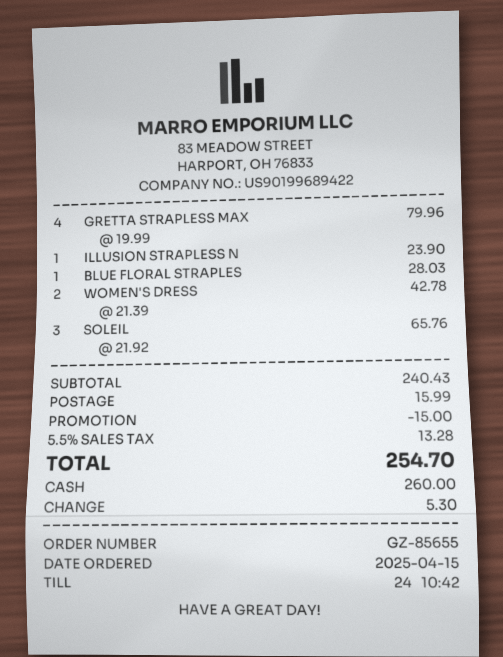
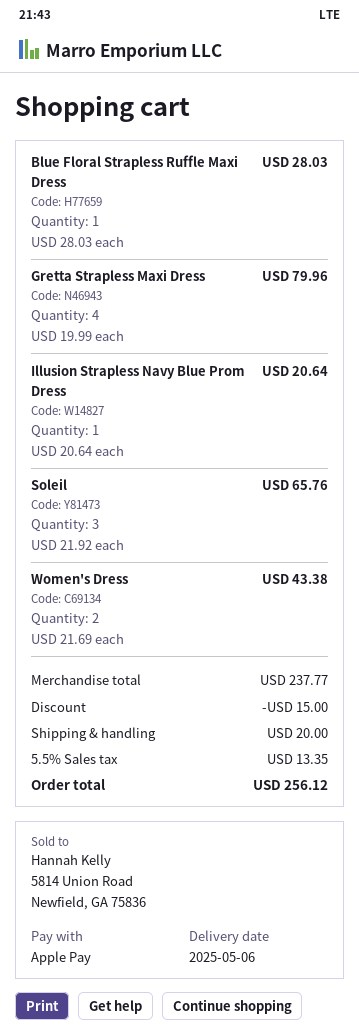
payment method: cash -> Apple Pay
ILLUSION STRAPLESS N: 1 x 23.90 = 23.90 -> 1 x 20.64 = 20.64
WOMEN'S DRESS: 2 x 21.39 = 42.78 -> 2 x 21.69 = 43.38
subtotal: 240.43 -> 237.77
shipping: 15.99 -> 20.00
tax: 5.5% = 13.28 -> 5.5% = 13.35
total: 254.70 -> 256.12

